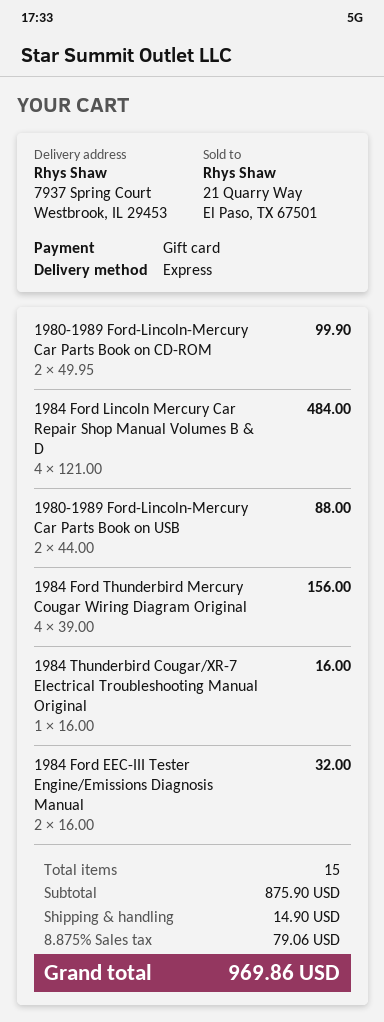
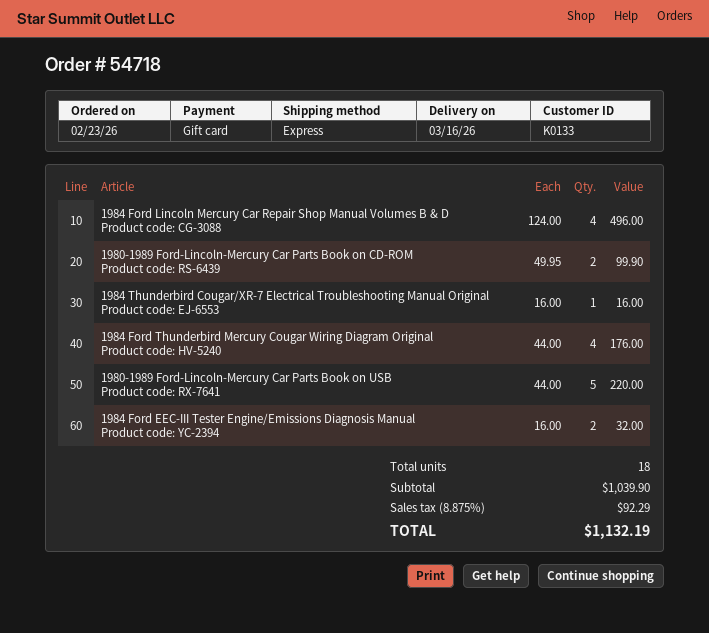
1984 Ford Lincoln Mercury Car Repair Shop Manual Volumes B & D: 4 x 121.00 = 484.00 -> 4 x 124.00 = 496.00
1980-1989 Ford-Lincoln-Mercury Car Parts Book on USB: 2 x 44.00 = 88.00 -> 5 x 44.00 = 220.00
1984 Ford Thunderbird Mercury Cougar Wiring Diagram Original: 4 x 39.00 = 156.00 -> 4 x 44.00 = 176.00
total quantity: 15 -> 18
subtotal: 875.90 -> 1039.90
shipping: 14.90 -> none
tax: 8.875% = 79.06 -> 8.875% = 92.29
total: 969.86 -> 1132.19

